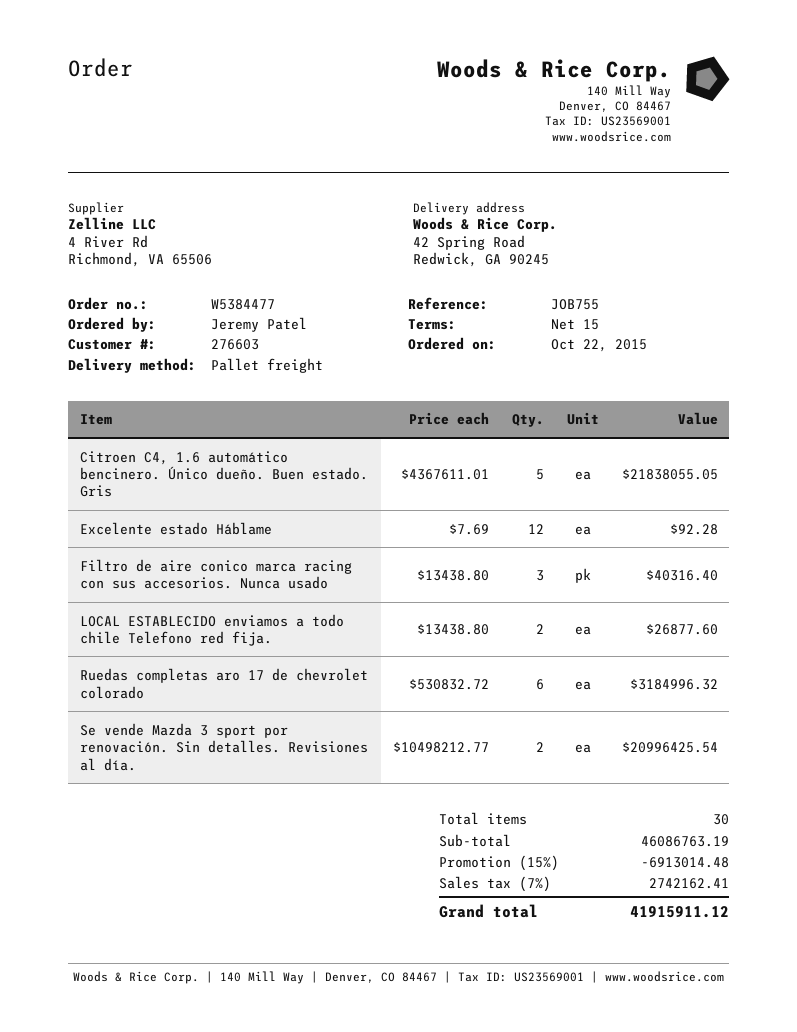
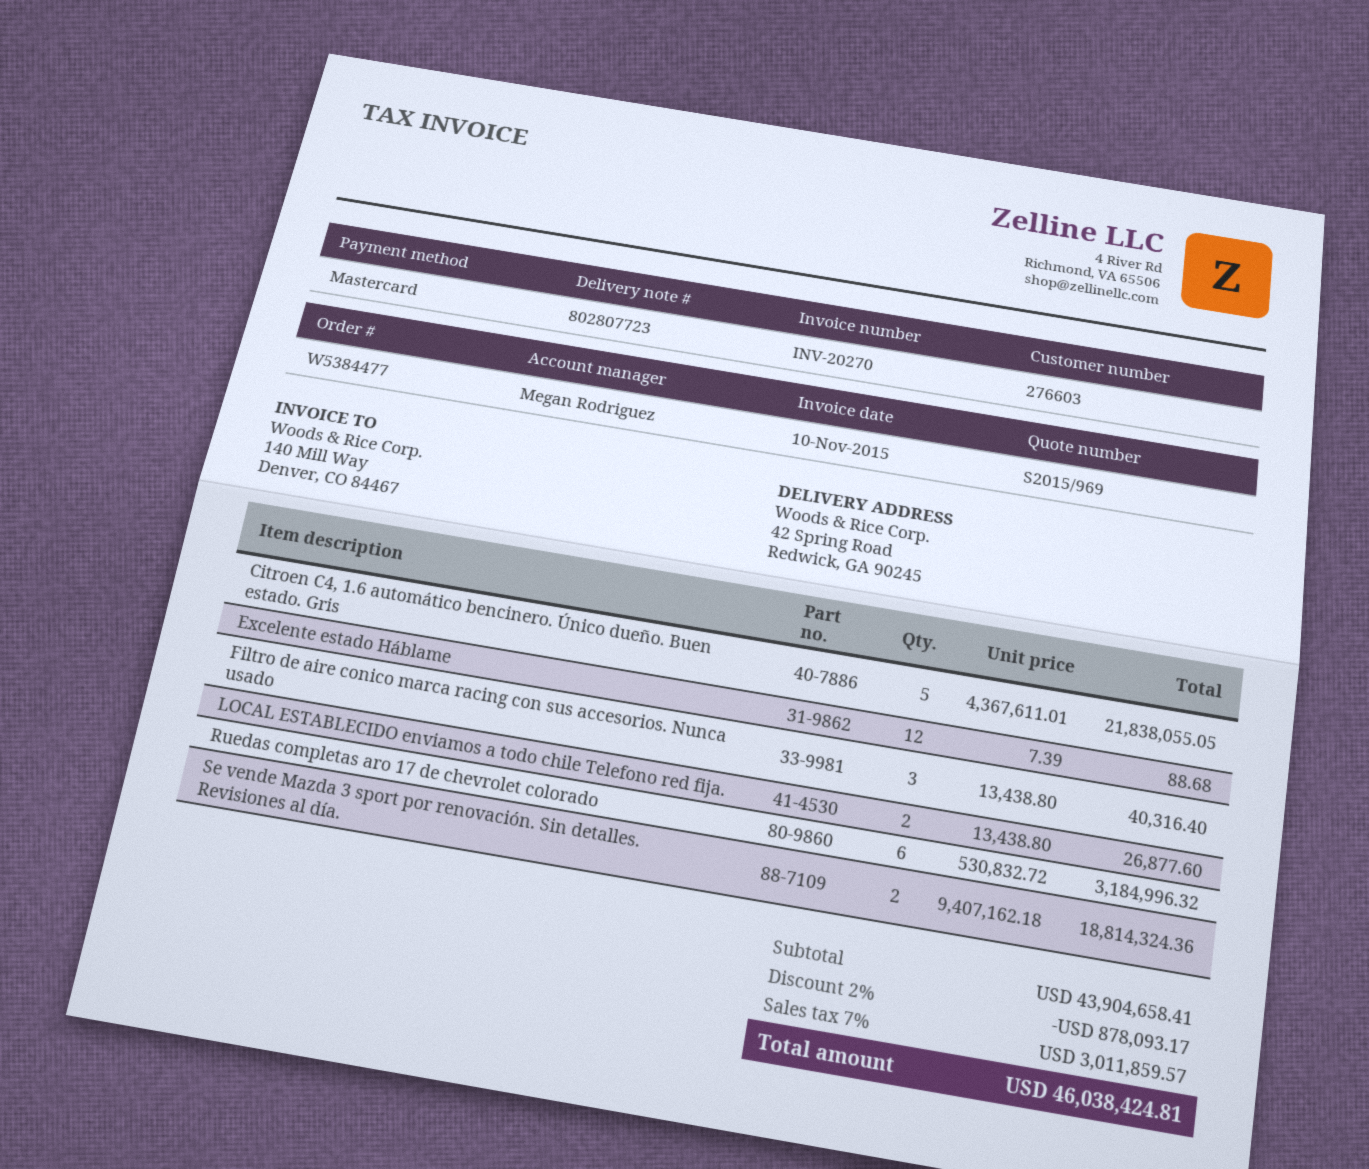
Excelente estado Háblame: 12 x 7.69 = 92.28 -> 12 x 7.39 = 88.68
Se vende Mazda 3 sport por renovación. Sin detalles. Revisiones al día.: 2 x 10498212.77 = 20996425.54 -> 2 x 9407162.18 = 18814324.36
subtotal: 46086763.19 -> 43904658.41
discount: 15% = 6913014.48 -> 2% = 878093.17
tax: 7% = 2742162.41 -> 7% = 3011859.57
total: 41915911.12 -> 46038424.81

